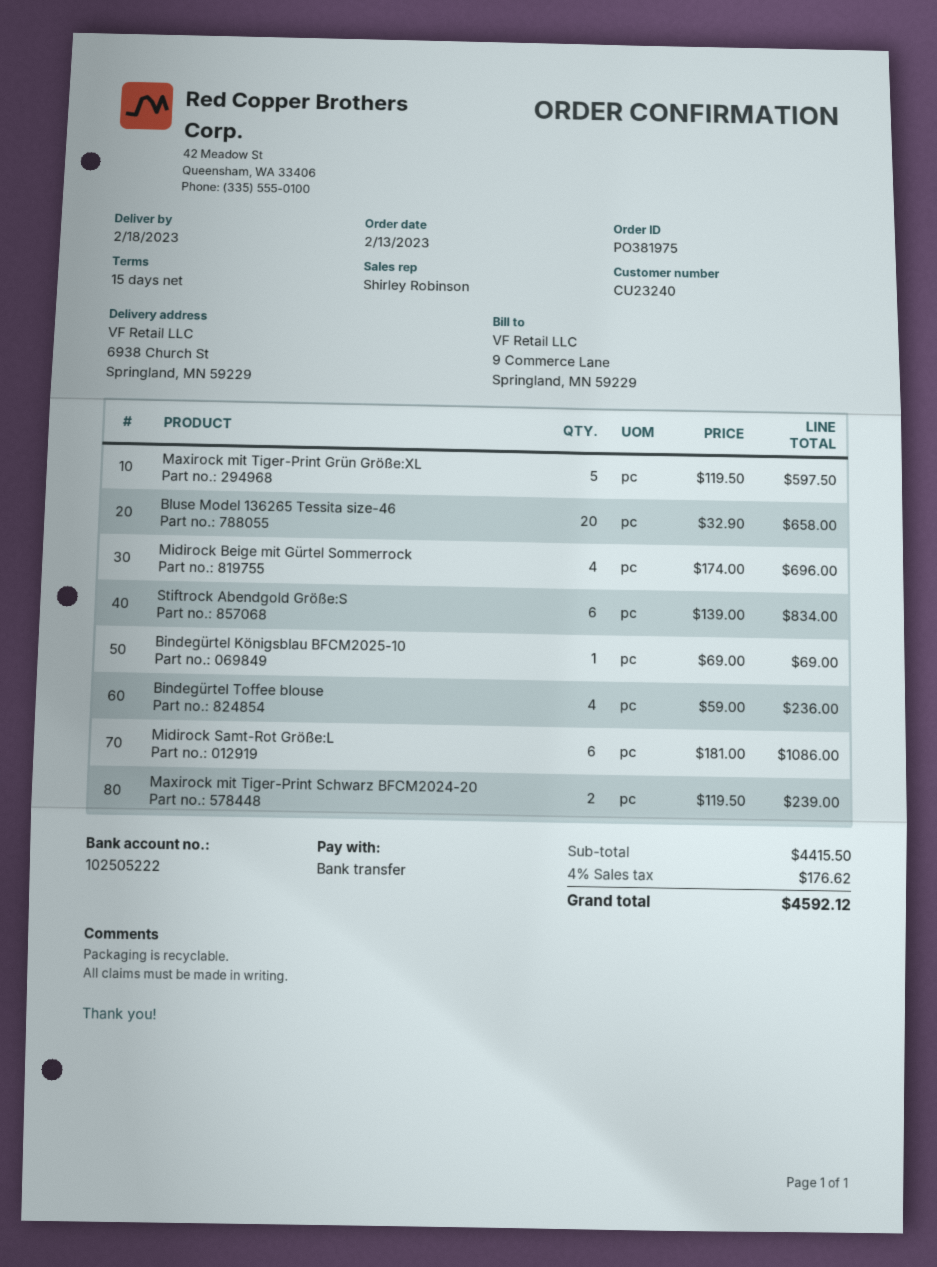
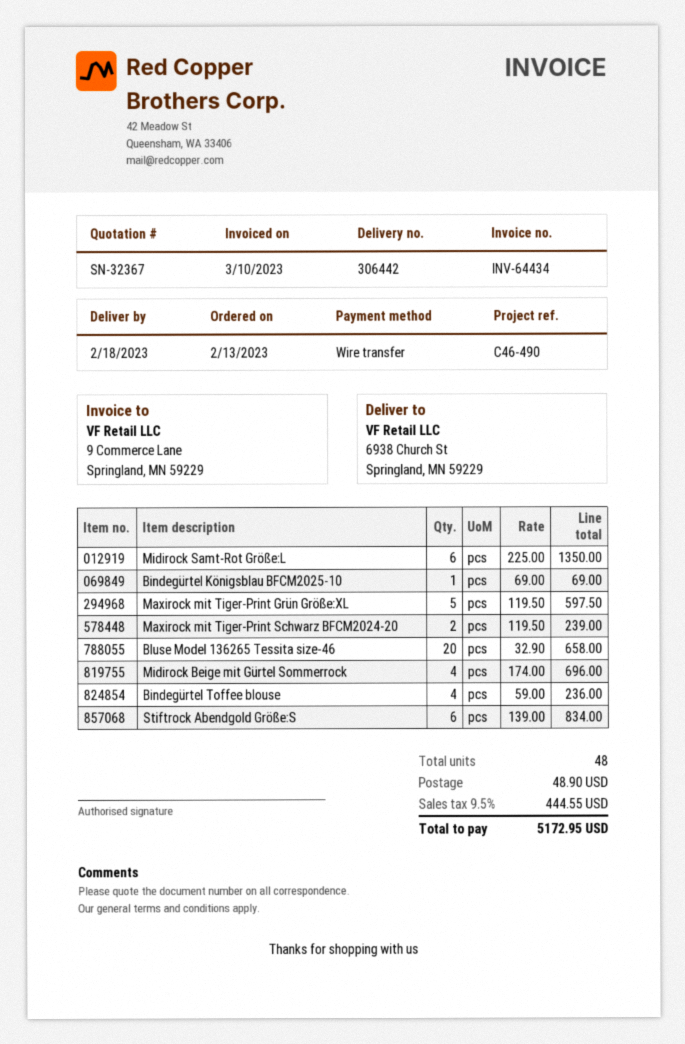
Midirock Samt-Rot Größe:L: 6 x 181.00 = 1086.00 -> 6 x 225.00 = 1350.00
shipping: none -> 48.90
tax: 4% = 176.62 -> 9.5% = 444.55
total: 4592.12 -> 5172.95

